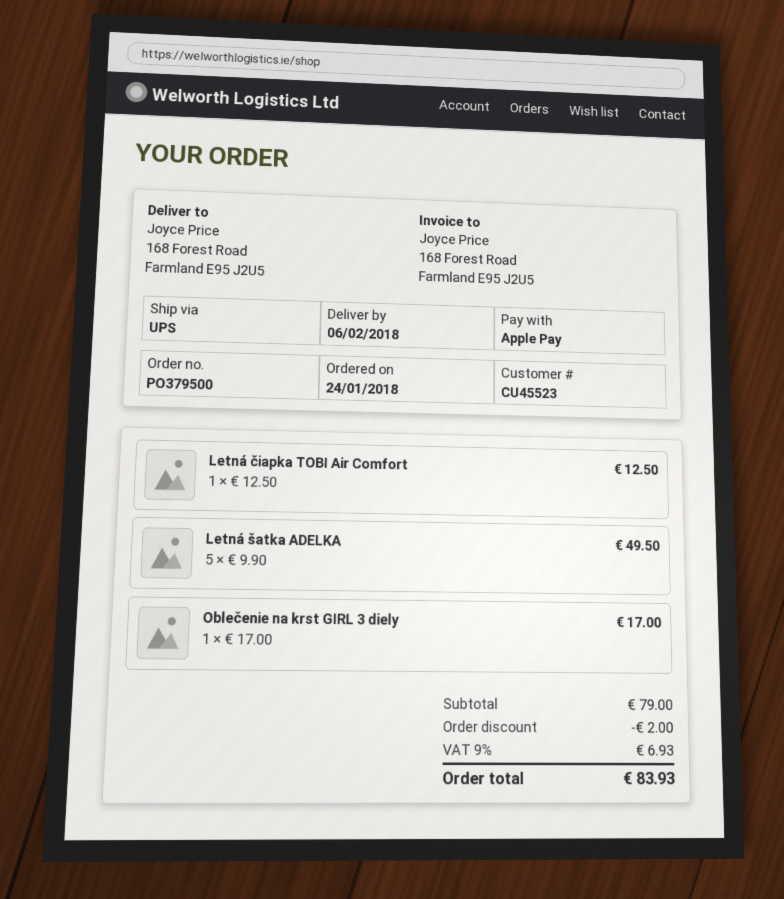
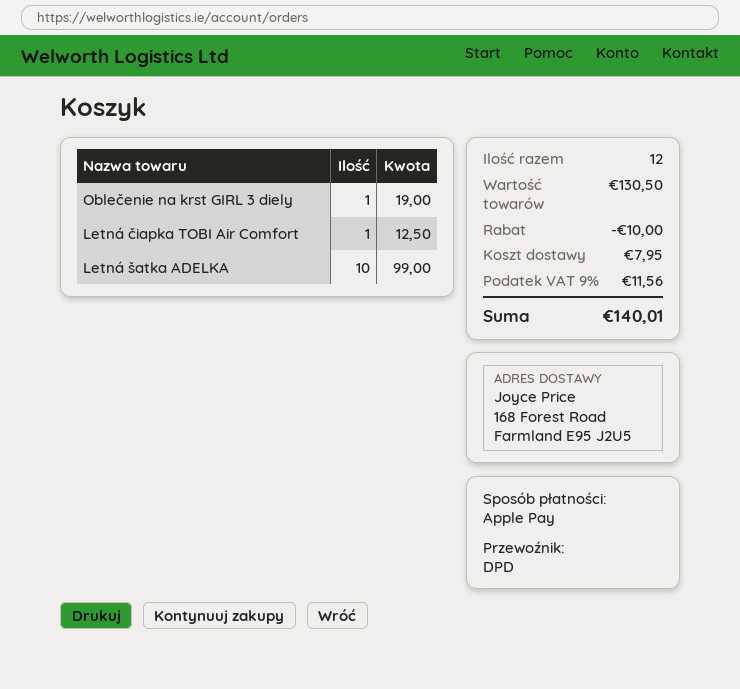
shipping method: UPS -> DPD
Letná šatka ADELKA: 5 for 49.50 -> 10 for 99.00
Oblečenie na krst GIRL 3 diely: 1 for 17.00 -> 1 for 19.00
subtotal: 79.00 -> 130.50
discount: 2.00 -> 10.00
shipping: none -> 7.95
tax: 9% = 6.93 -> 9% = 11.56
total: 83.93 -> 140.01

